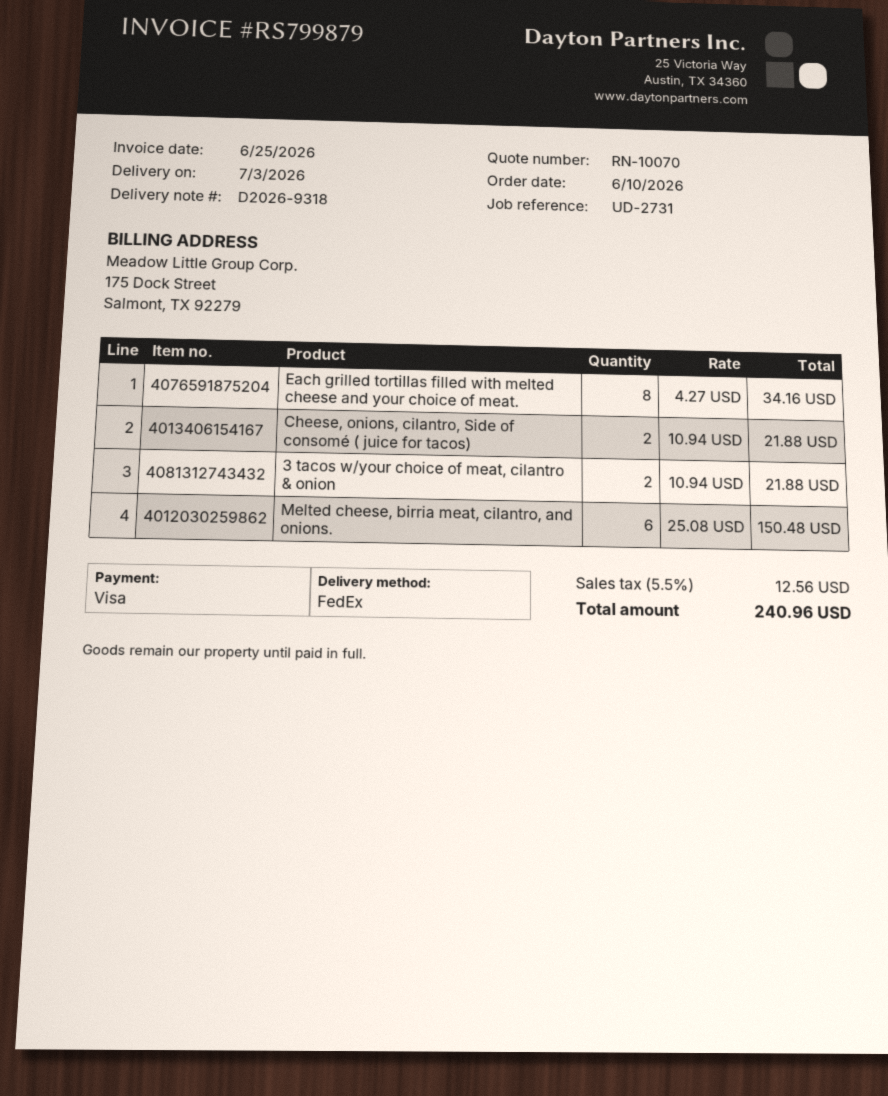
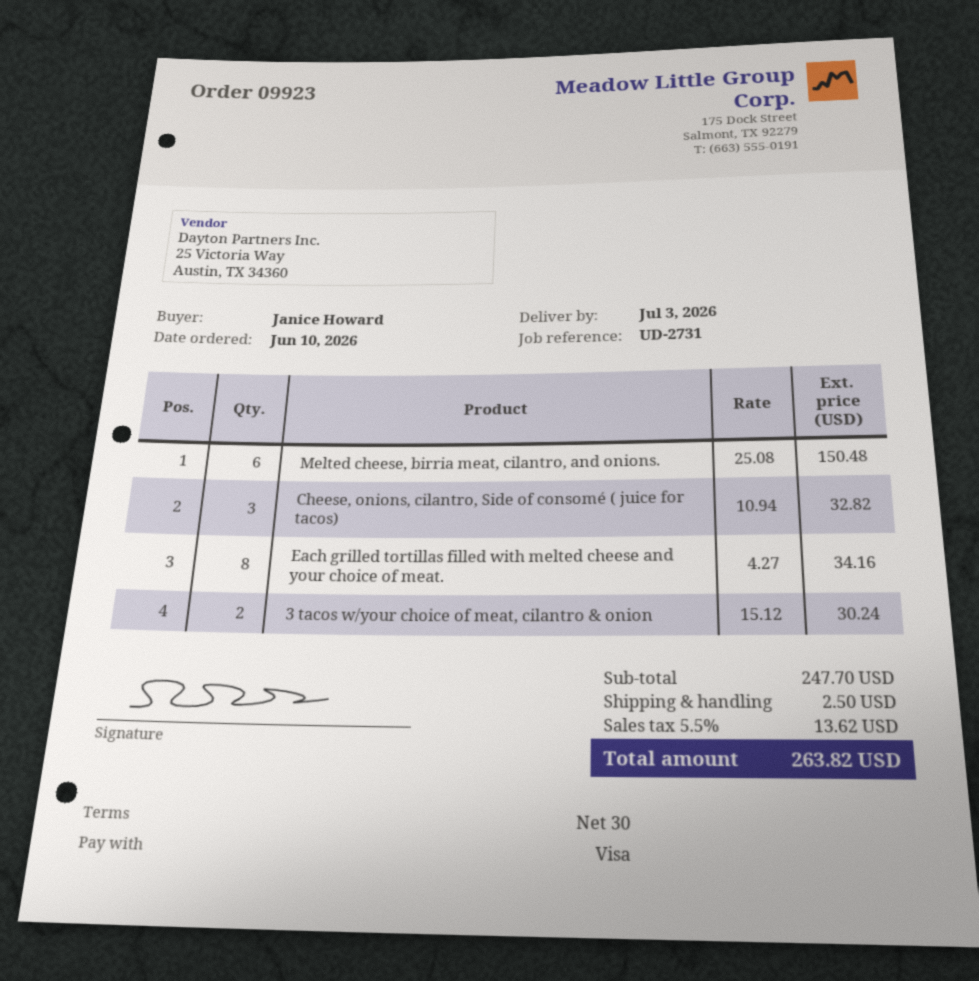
Cheese, onions, cilantro, Side of consomé ( juice for tacos): 2 x 10.94 = 21.88 -> 3 x 10.94 = 32.82
3 tacos w/your choice of meat, cilantro & onion: 2 x 10.94 = 21.88 -> 2 x 15.12 = 30.24
shipping: none -> 2.50
tax: 5.5% = 12.56 -> 5.5% = 13.62
total: 240.96 -> 263.82

